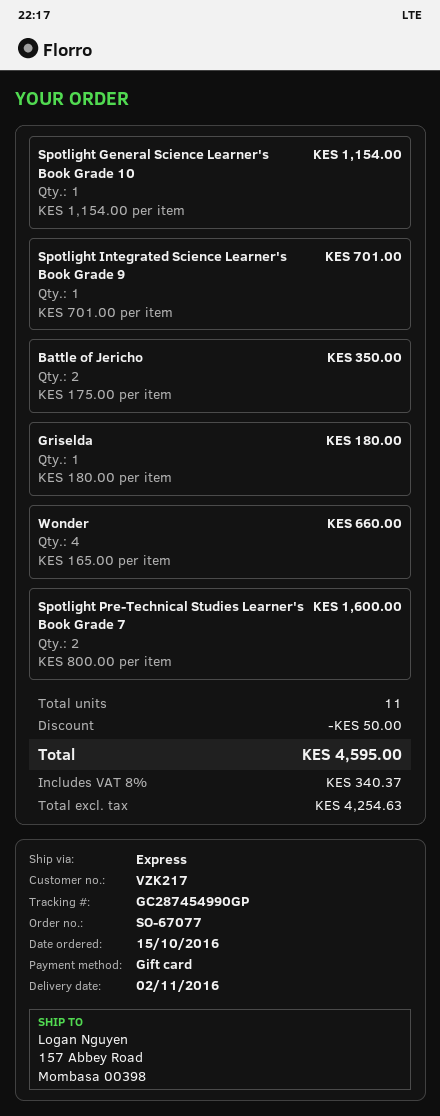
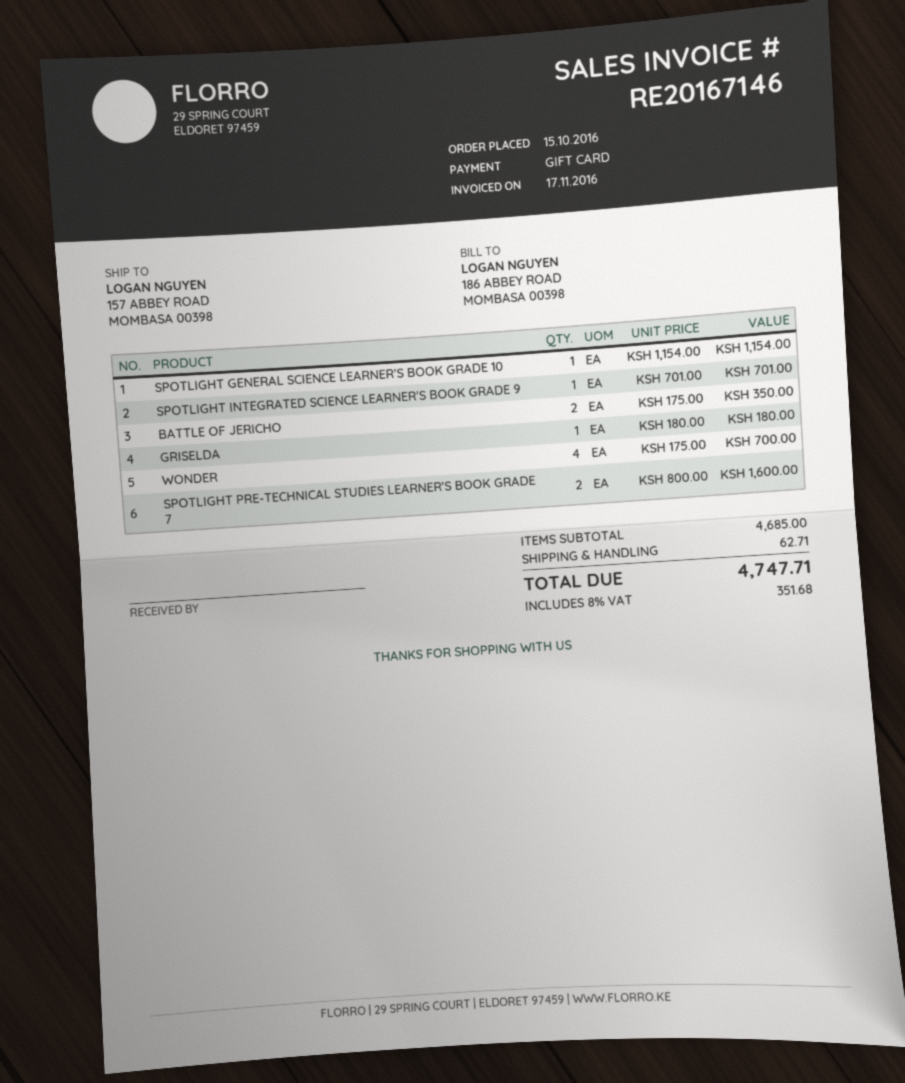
Wonder: 4 x 165.00 = 660.00 -> 4 x 175.00 = 700.00
discount: 50.00 -> none
shipping: none -> 62.71
tax: 8% = 340.37 -> 8% = 351.68
total: 4595.00 -> 4747.71

